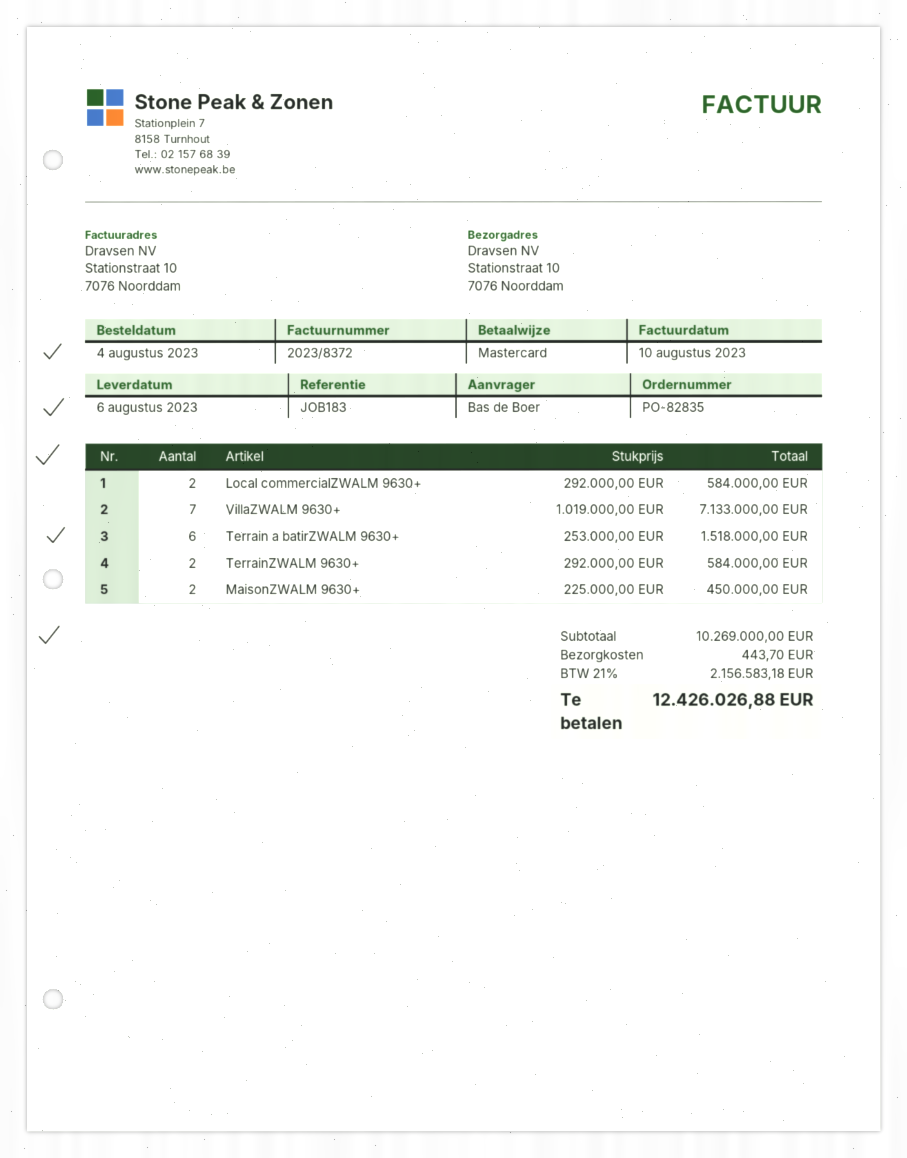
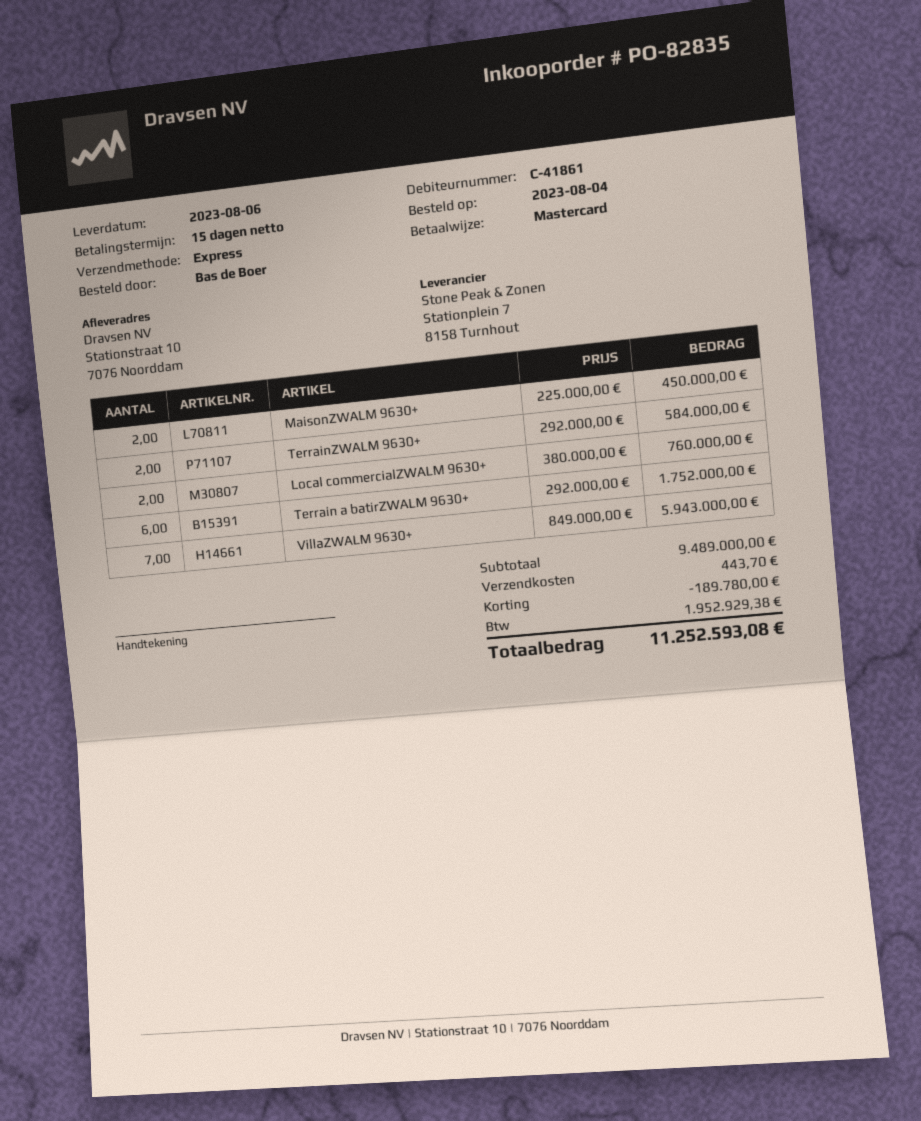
Local commercialZWALM 9630+: 2 x 292000.00 = 584000.00 -> 2 x 380000.00 = 760000.00
VillaZWALM 9630+: 7 x 1019000.00 = 7133000.00 -> 7 x 849000.00 = 5943000.00
Terrain a batirZWALM 9630+: 6 x 253000.00 = 1518000.00 -> 6 x 292000.00 = 1752000.00
subtotal: 10269000.00 -> 9489000.00
discount: none -> 189780.00
tax: 2156583.18 -> 1952929.38
total: 12426026.88 -> 11252593.08

